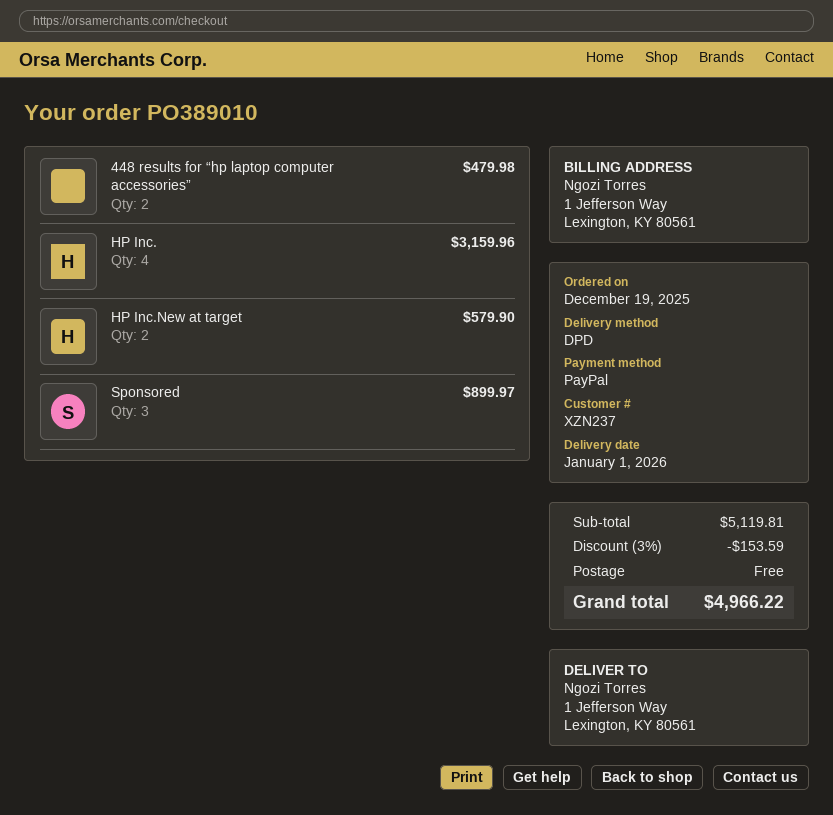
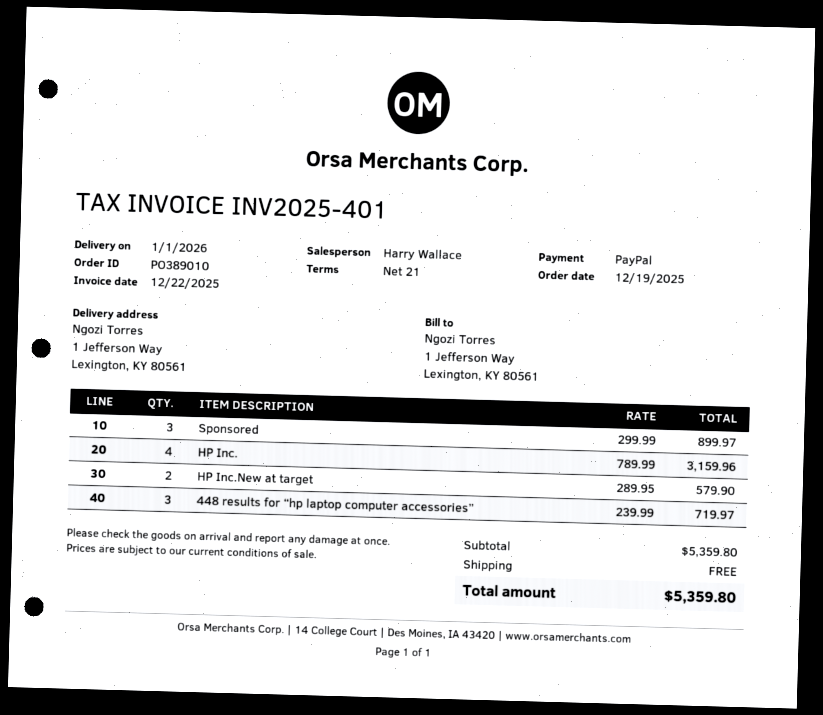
448 results for “hp laptop computer accessories”: 2 for 479.98 -> 3 for 719.97
subtotal: 5119.81 -> 5359.80
discount: 3% = 153.59 -> none
total: 4966.22 -> 5359.80

